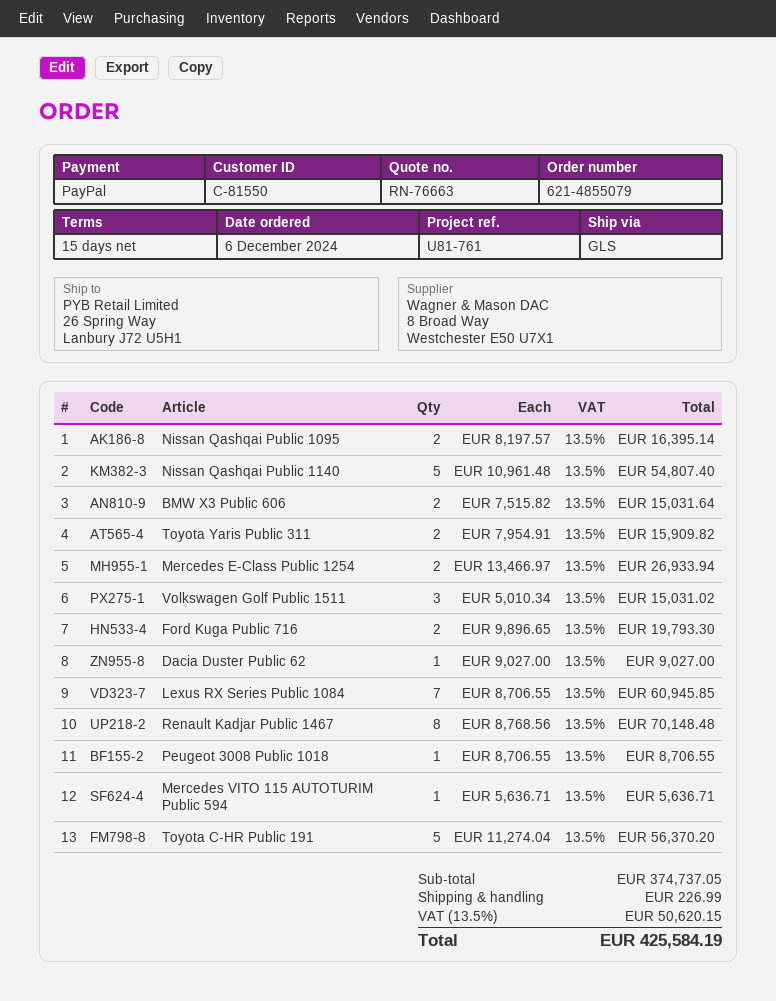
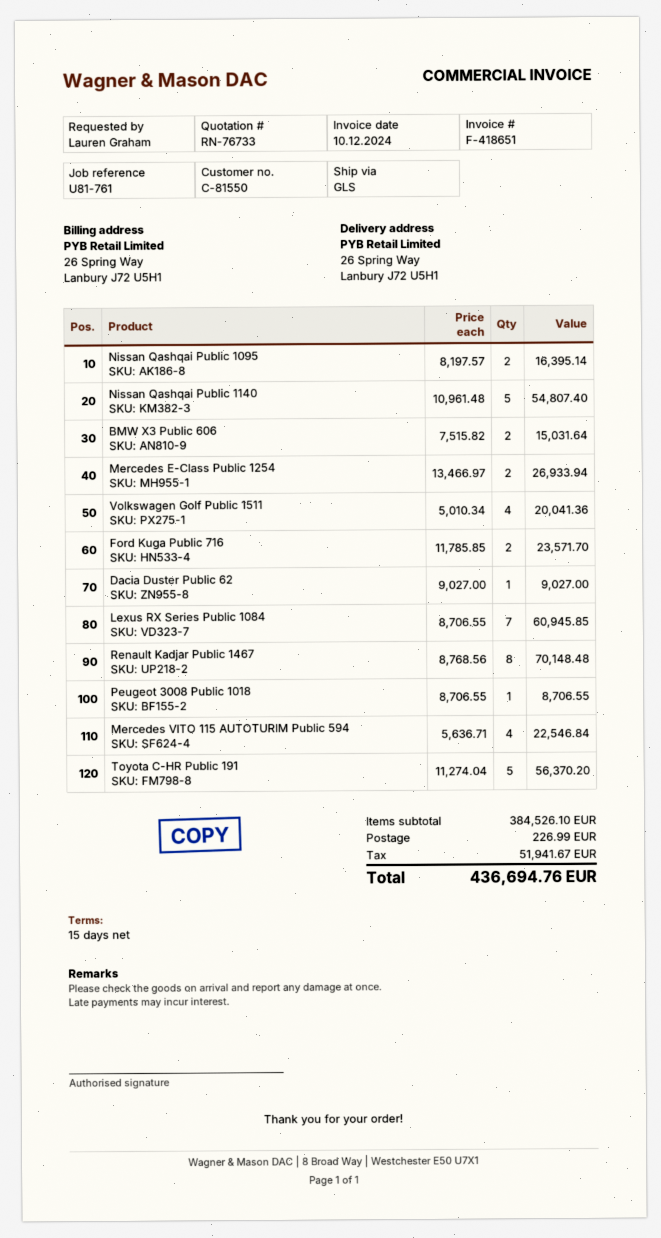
quote number: RN-76663 -> RN-76733
Toyota Yaris Public 311: 2 x 7954.91 = 15909.82 -> none
Volkswagen Golf Public 1511: 3 x 5010.34 = 15031.02 -> 4 x 5010.34 = 20041.36
Ford Kuga Public 716: 2 x 9896.65 = 19793.30 -> 2 x 11785.85 = 23571.70
Mercedes VITO 115 AUTOTURIM Public 594: 1 x 5636.71 = 5636.71 -> 4 x 5636.71 = 22546.84
subtotal: 374737.05 -> 384526.10
tax: 50620.15 -> 51941.67
total: 425584.19 -> 436694.76

